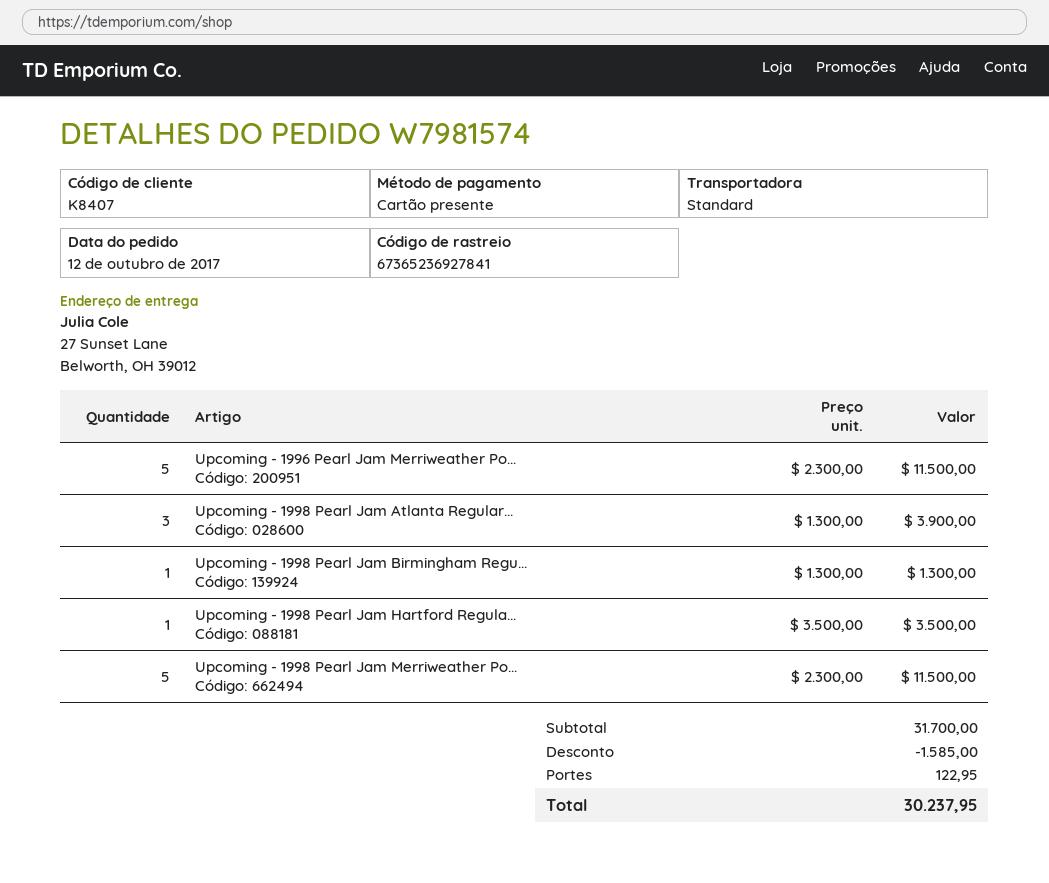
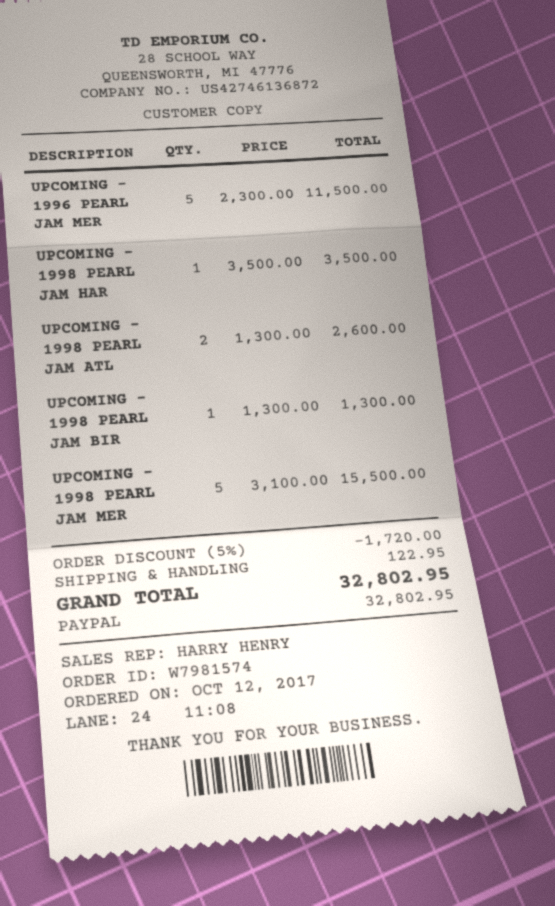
payment method: gift card -> PayPal
Upcoming - 1998 Pearl Jam Atlanta Regular...: 3 x 1300.00 = 3900.00 -> 2 x 1300.00 = 2600.00
Upcoming - 1998 Pearl Jam Merriweather Po...: 5 x 2300.00 = 11500.00 -> 5 x 3100.00 = 15500.00
discount: 1585.00 -> 1720.00
total: 30237.95 -> 32802.95

